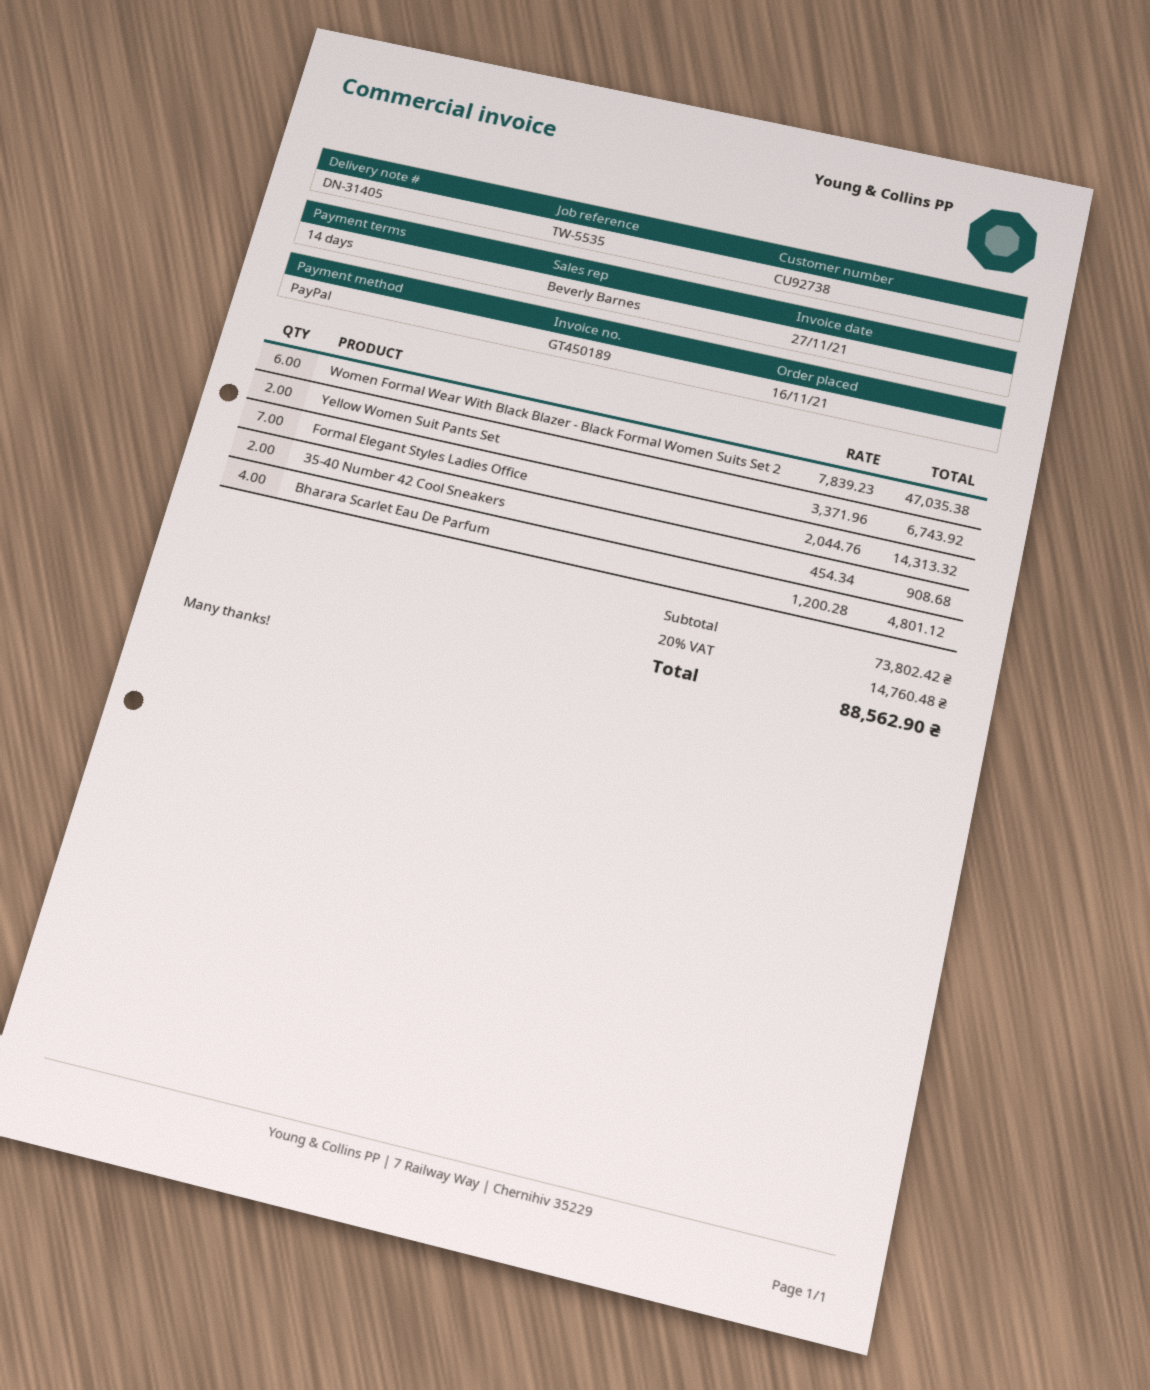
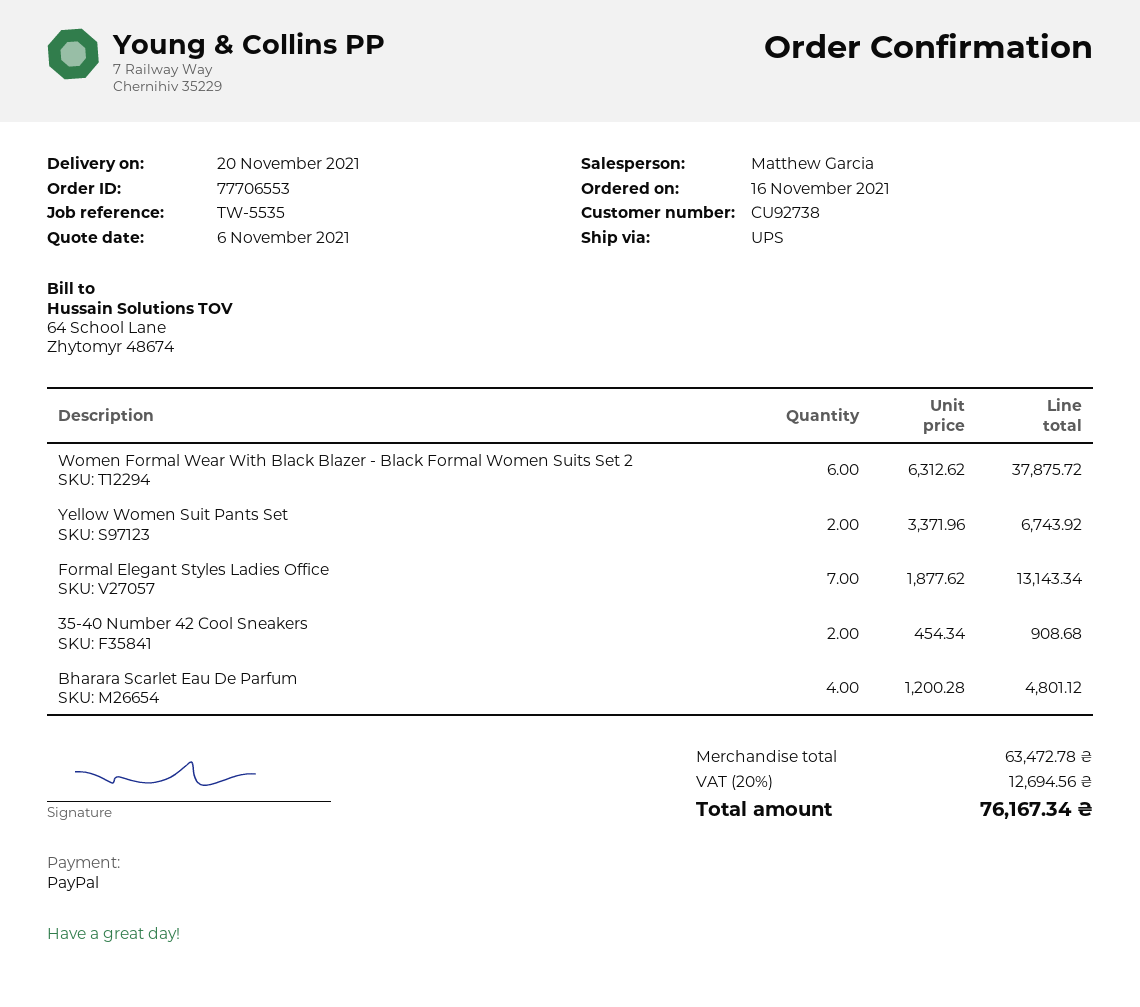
sales rep: Beverly Barnes -> Matthew Garcia
Women Formal Wear With Black Blazer - Black Formal Women Suits Set 2: 6 x 7839.23 = 47035.38 -> 6 x 6312.62 = 37875.72
Formal Elegant Styles Ladies Office: 7 x 2044.76 = 14313.32 -> 7 x 1877.62 = 13143.34
subtotal: 73802.42 -> 63472.78
tax: 20% = 14760.48 -> 20% = 12694.56
total: 88562.90 -> 76167.34

